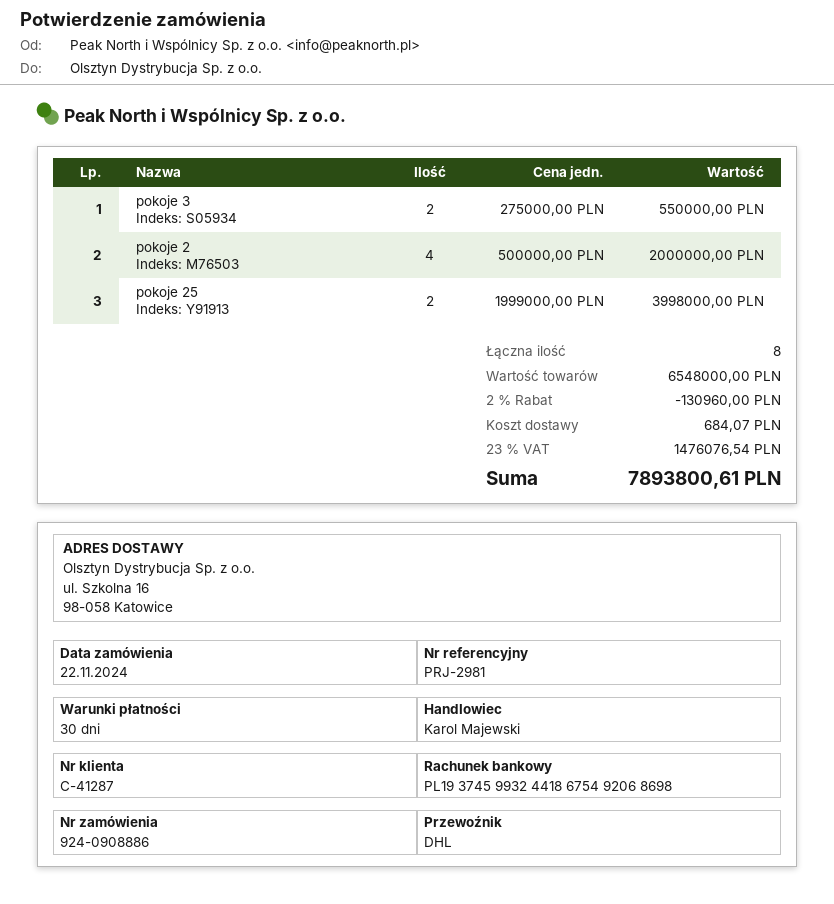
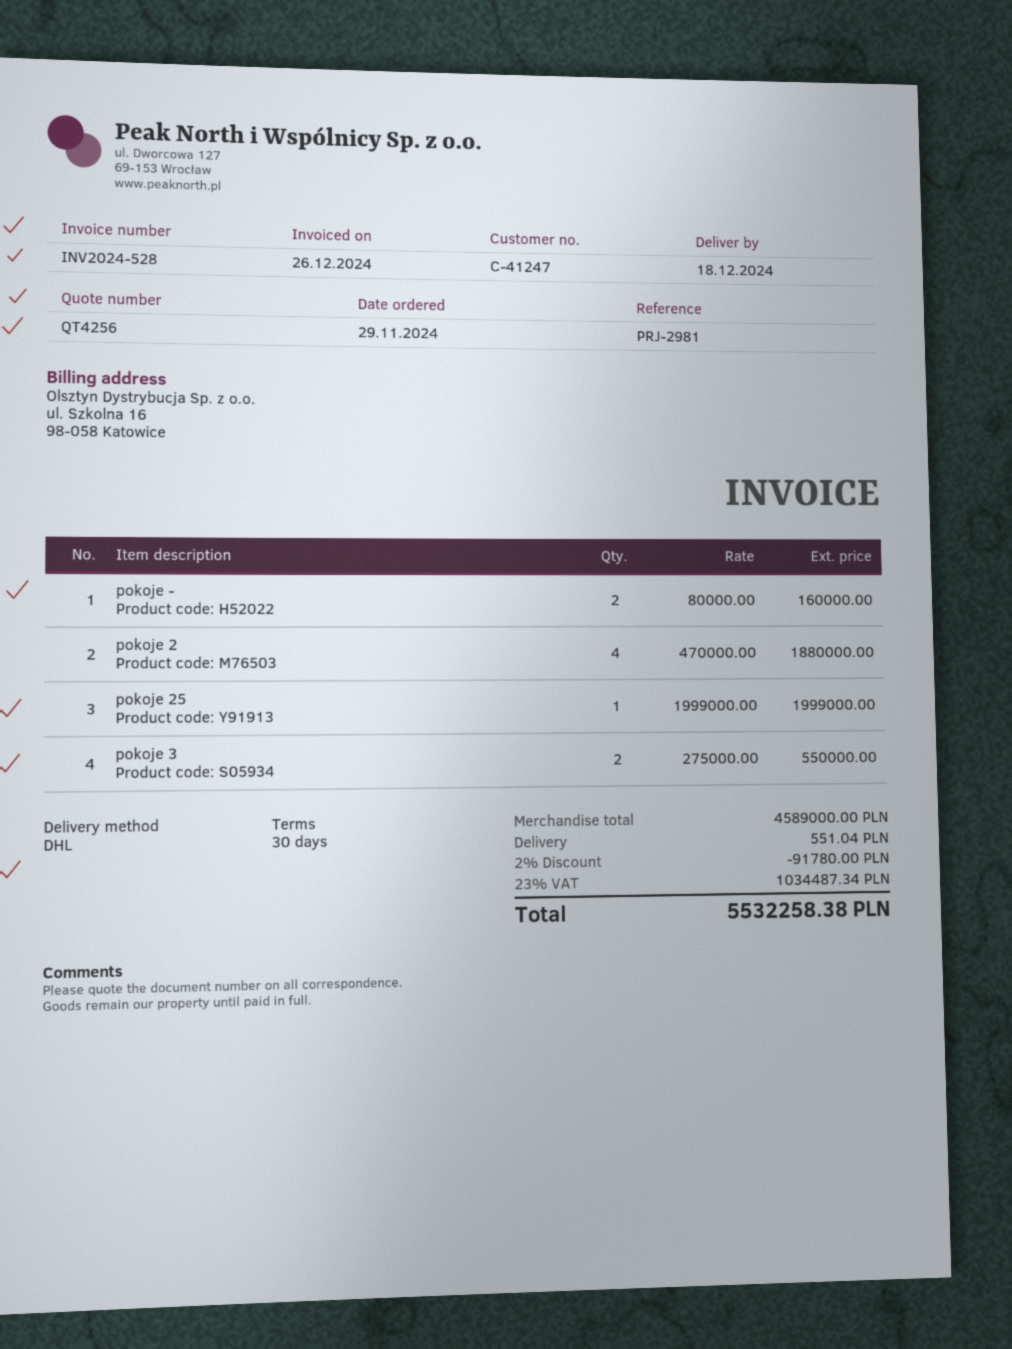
order date: 2024-11-22 -> 2024-11-29
customer number: C-41287 -> C-41247
pokoje 2: 4 x 500000.00 = 2000000.00 -> 4 x 470000.00 = 1880000.00
pokoje 25: 2 x 1999000.00 = 3998000.00 -> 1 x 1999000.00 = 1999000.00
pokoje -: none -> 2 x 80000.00 = 160000.00
subtotal: 6548000.00 -> 4589000.00
discount: 2% = 130960.00 -> 2% = 91780.00
shipping: 684.07 -> 551.04
tax: 23% = 1476076.54 -> 23% = 1034487.34
total: 7893800.61 -> 5532258.38

